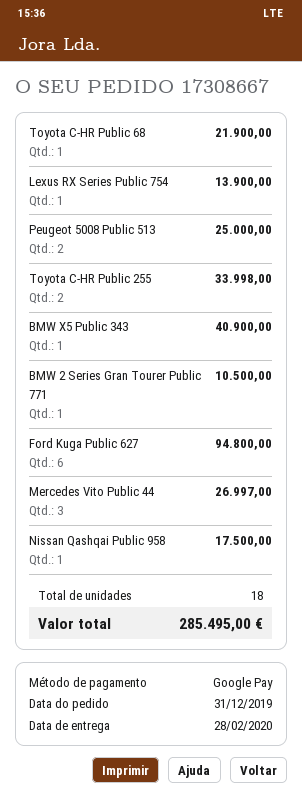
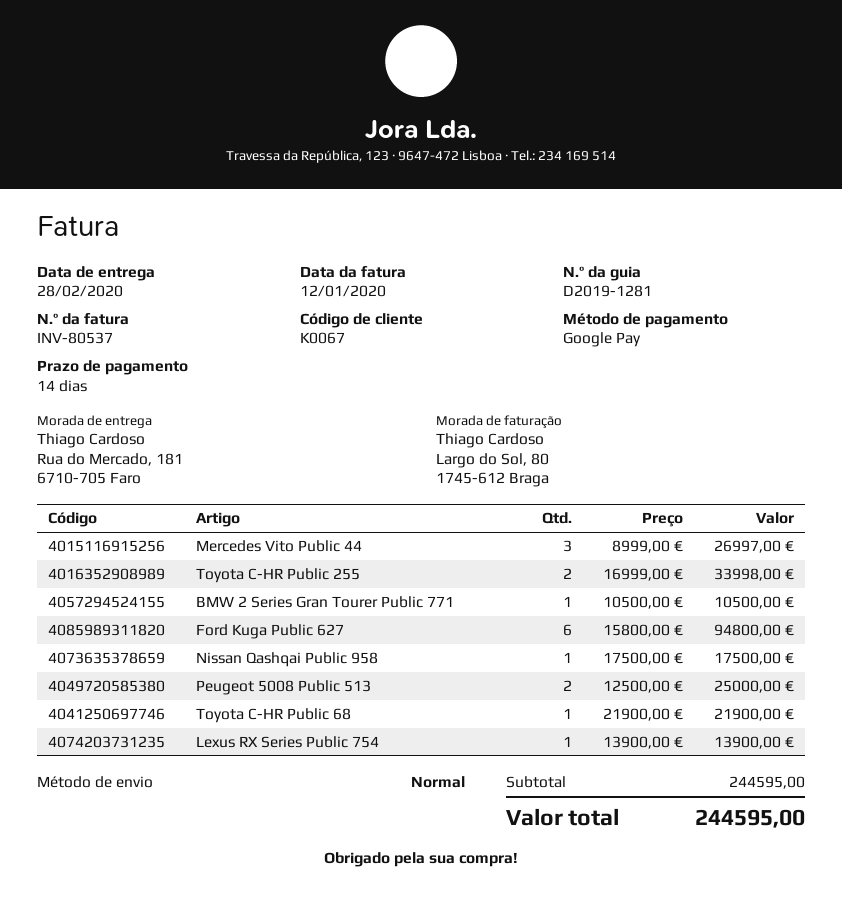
BMW X5 Public 343: 1 for 40900.00 -> none
total: 285495.00 -> 244595.00

